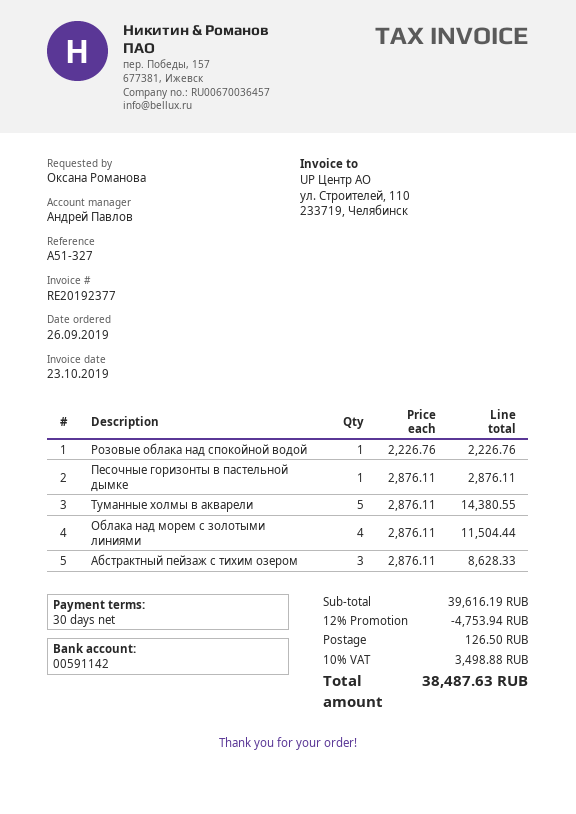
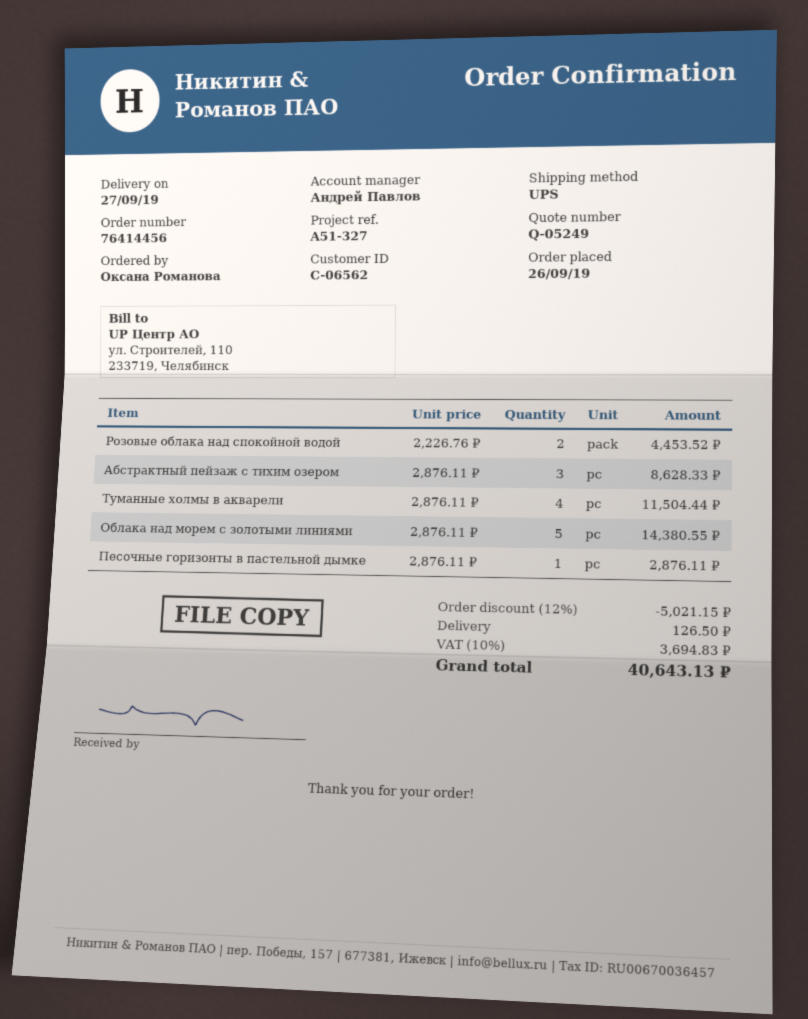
Розовые облака над спокойной водой: 1 x 2226.76 = 2226.76 -> 2 x 2226.76 = 4453.52
Туманные холмы в акварели: 5 x 2876.11 = 14380.55 -> 4 x 2876.11 = 11504.44
Облака над морем с золотыми линиями: 4 x 2876.11 = 11504.44 -> 5 x 2876.11 = 14380.55
discount: 12% = 4753.94 -> 12% = 5021.15
tax: 10% = 3498.88 -> 10% = 3694.83
total: 38487.63 -> 40643.13

